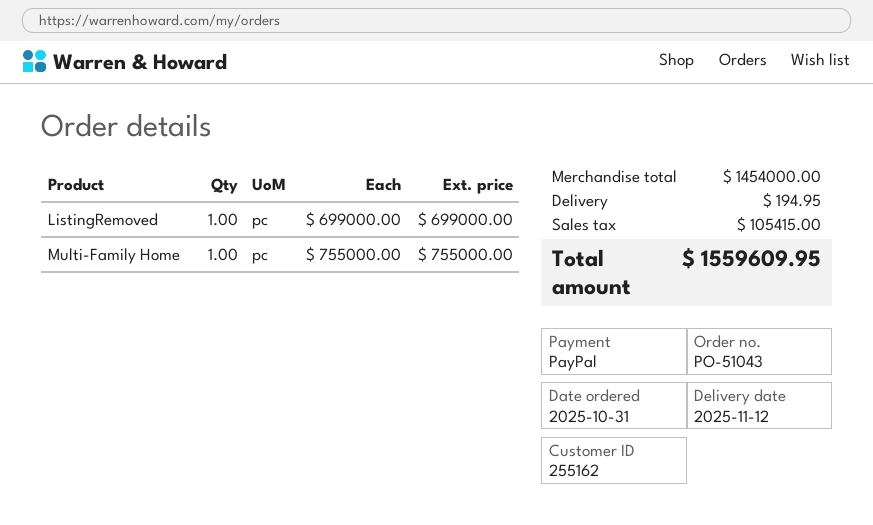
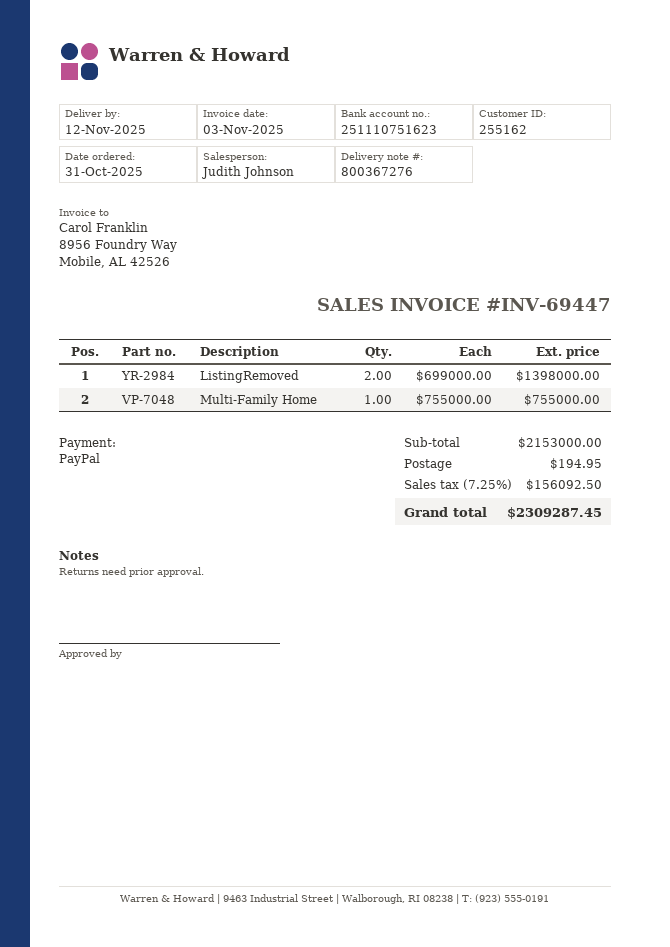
ListingRemoved: 1 x 699000.00 = 699000.00 -> 2 x 699000.00 = 1398000.00
subtotal: 1454000.00 -> 2153000.00
tax: 105415.00 -> 156092.50
total: 1559609.95 -> 2309287.45

